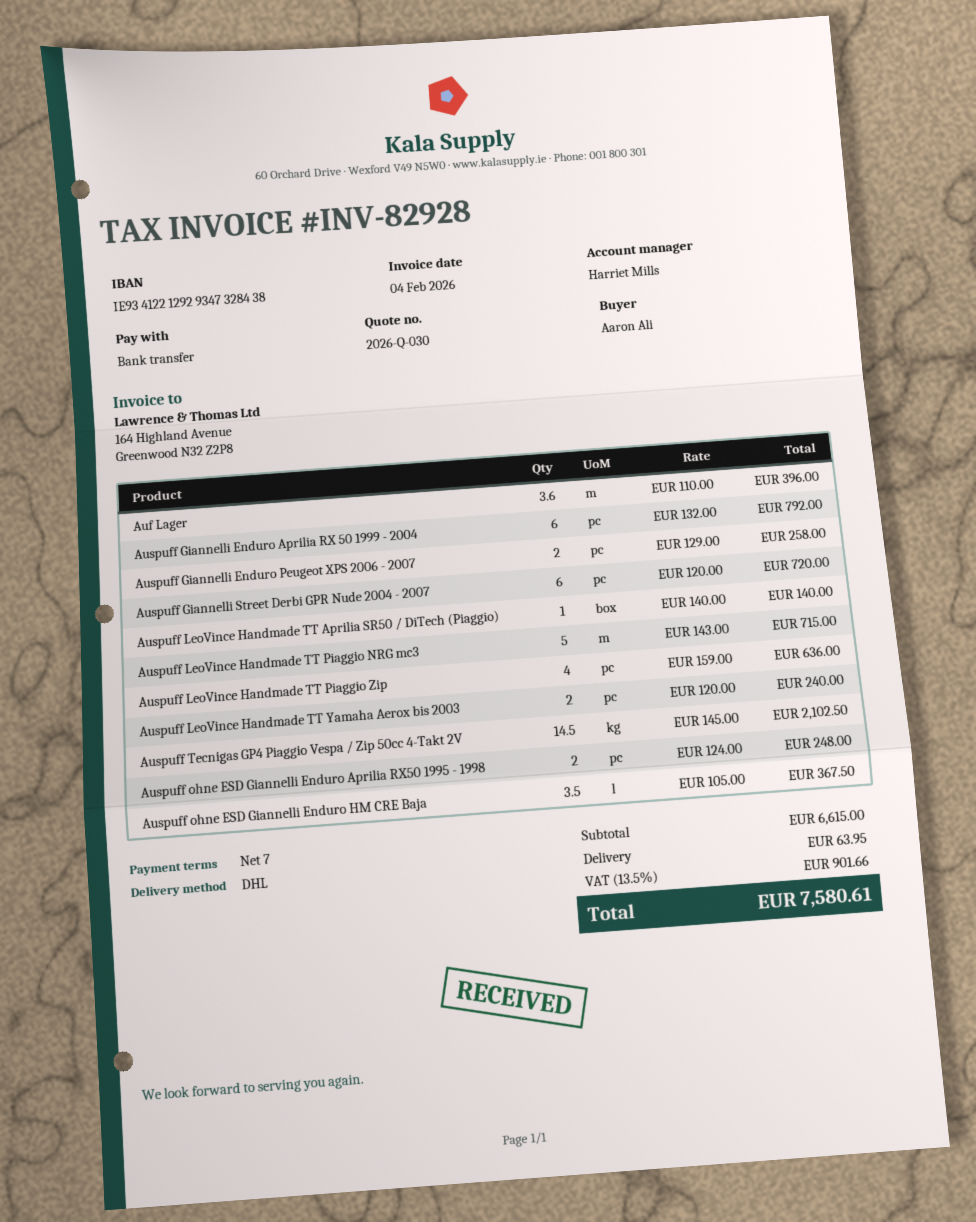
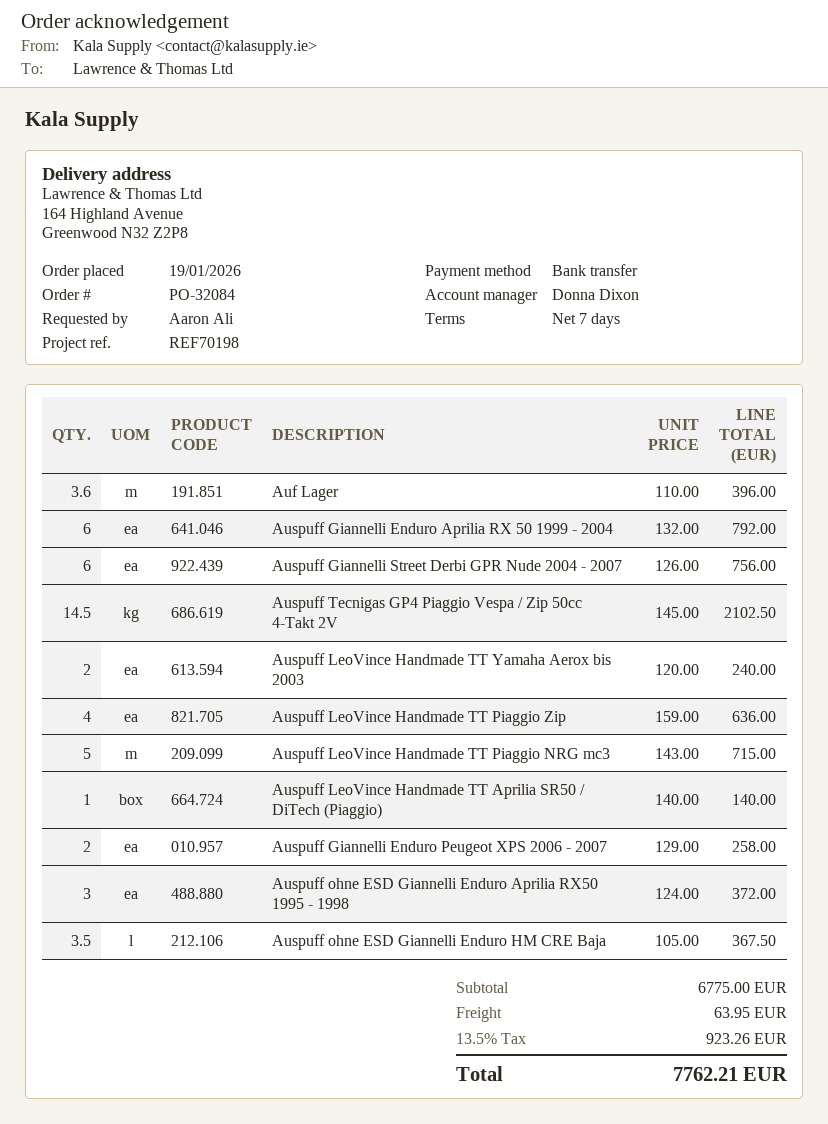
sales rep: Harriet Mills -> Donna Dixon
Auspuff Giannelli Street Derbi GPR Nude 2004 - 2007: 6 x 120.00 = 720.00 -> 6 x 126.00 = 756.00
Auspuff ohne ESD Giannelli Enduro Aprilia RX50 1995 - 1998: 2 x 124.00 = 248.00 -> 3 x 124.00 = 372.00
subtotal: 6615.00 -> 6775.00
tax: 13.5% = 901.66 -> 13.5% = 923.26
total: 7580.61 -> 7762.21

